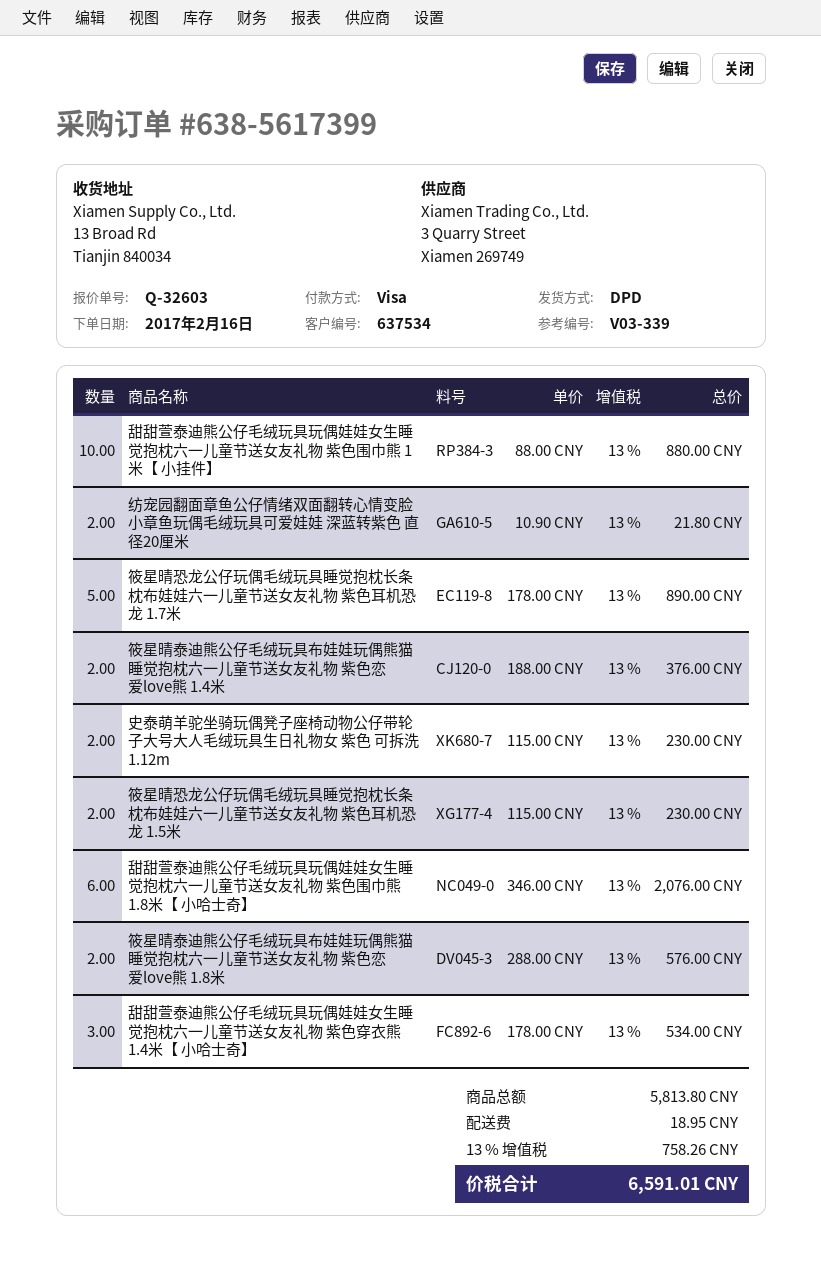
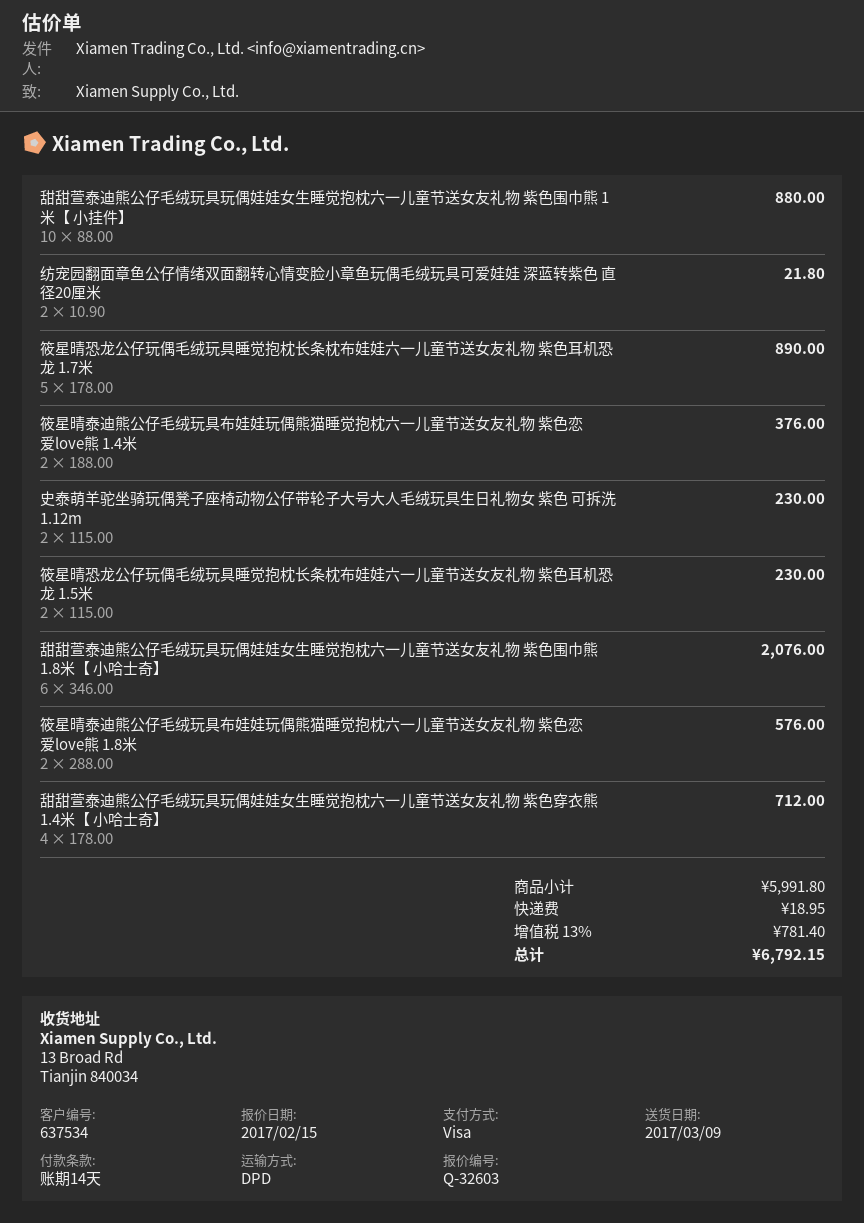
甜甜萱泰迪熊公仔毛绒玩具玩偶娃娃女生睡觉抱枕六一儿童节送女友礼物 紫色穿衣熊 1.4米【 小哈士奇】: 3 x 178.00 = 534.00 -> 4 x 178.00 = 712.00
subtotal: 5813.80 -> 5991.80
tax: 13% = 758.26 -> 13% = 781.40
total: 6591.01 -> 6792.15

